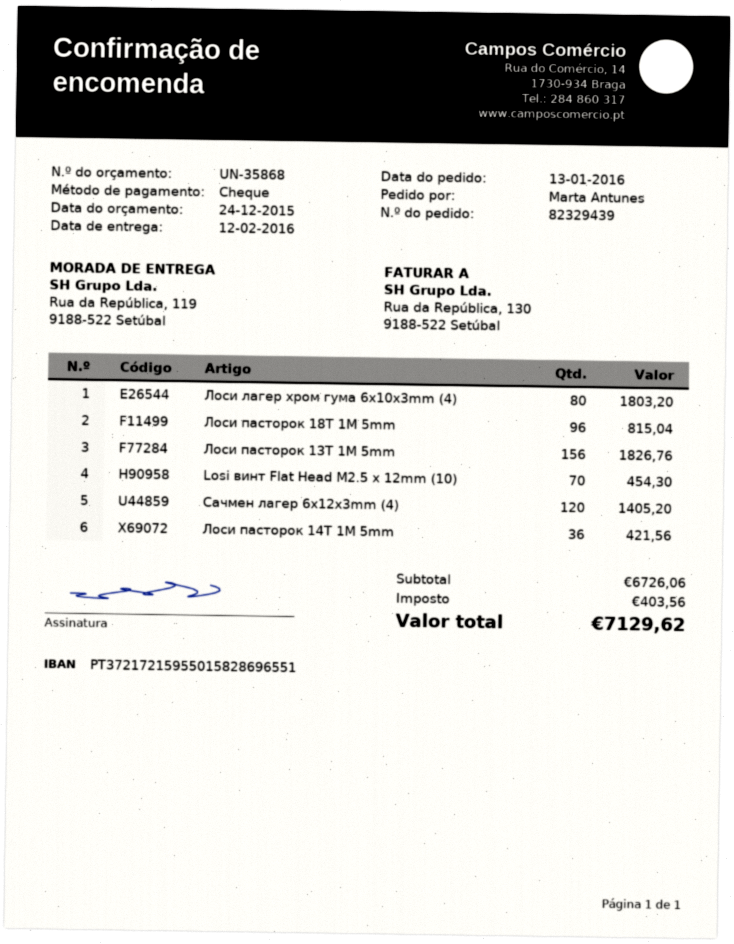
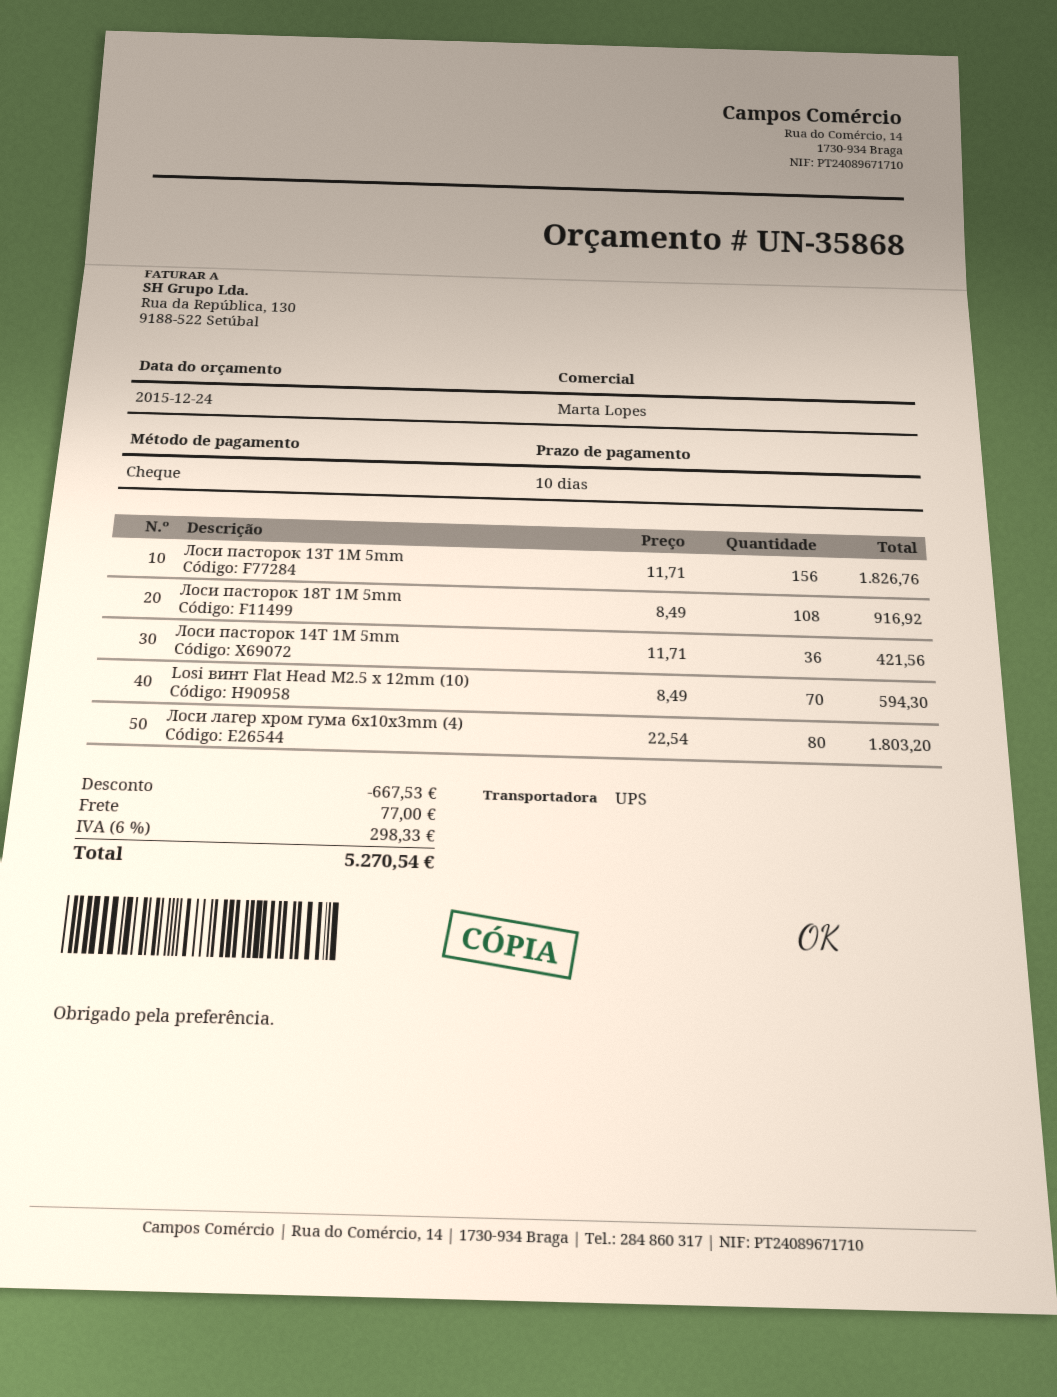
Лоси пасторок 18T 1M 5mm: 96 for 815.04 -> 108 for 916.92
Losi винт Flat Head M2.5 x 12mm (10): 70 for 454.30 -> 70 for 594.30
Сачмен лагер 6x12x3mm (4): 120 for 1405.20 -> none
discount: none -> 667.53
shipping: none -> 77.00
tax: 403.56 -> 298.33
total: 7129.62 -> 5270.54

